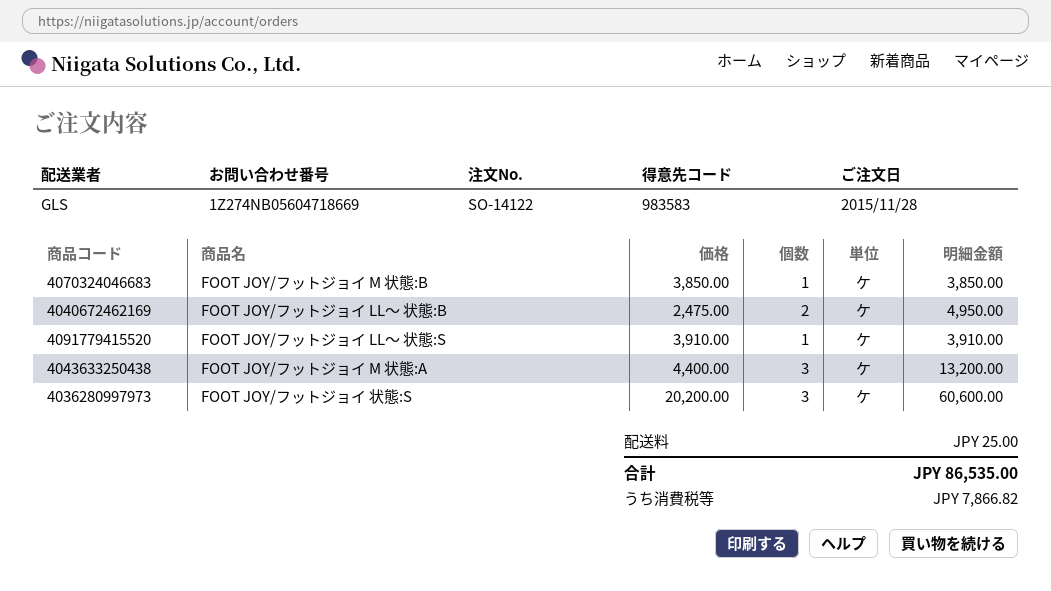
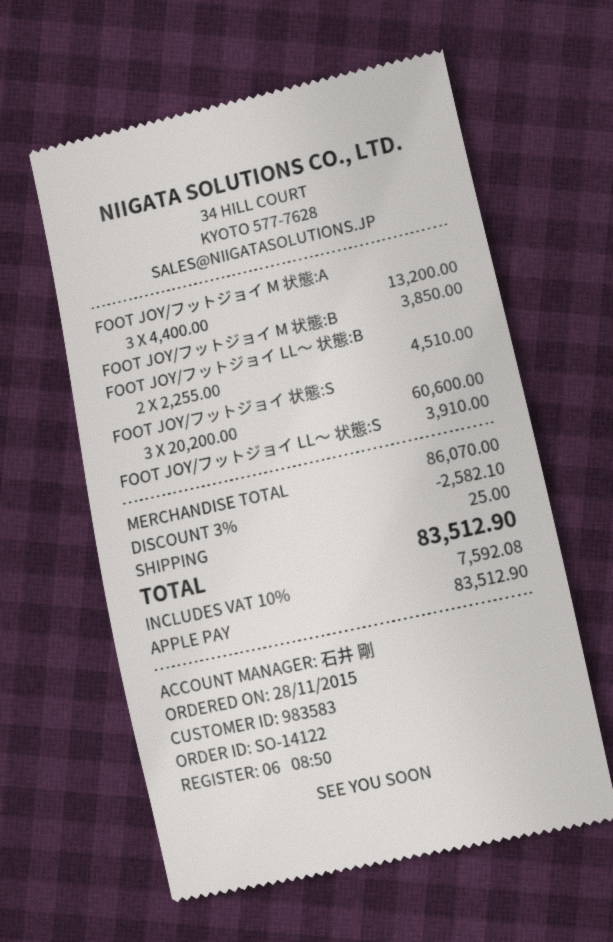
FOOT JOY/フットジョイ LL〜 状態:B: 2 x 2475.00 = 4950.00 -> 2 x 2255.00 = 4510.00
discount: none -> 3% = 2582.10
tax: 7866.82 -> 7592.08
total: 86535.00 -> 83512.90

